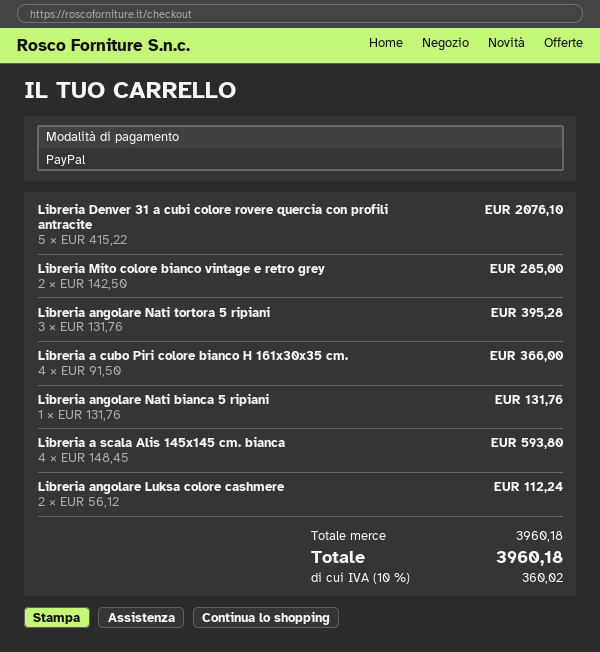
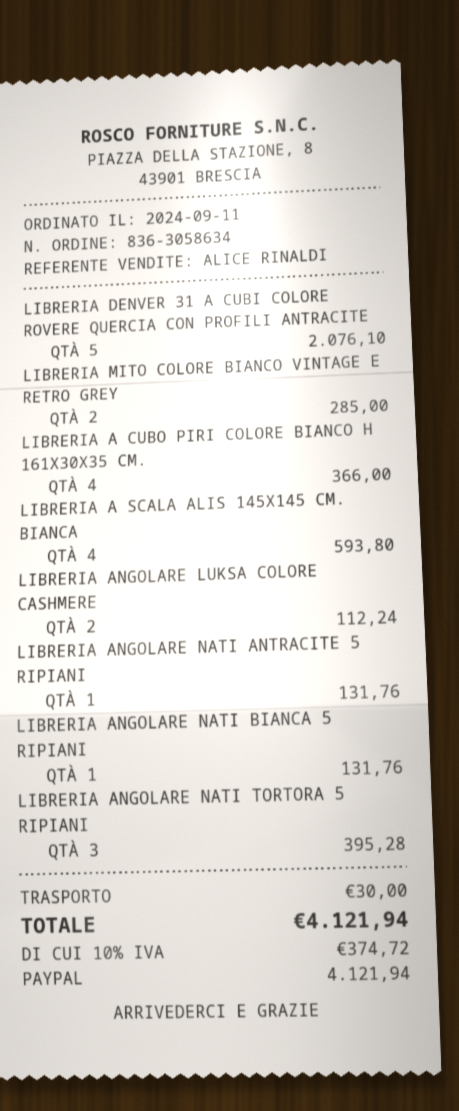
LIBRERIA ANGOLARE NATI ANTRACITE 5 RIPIANI: none -> 1 for 131.76
shipping: none -> 30.00
tax: 10% = 360.02 -> 10% = 374.72
total: 3960.18 -> 4121.94

